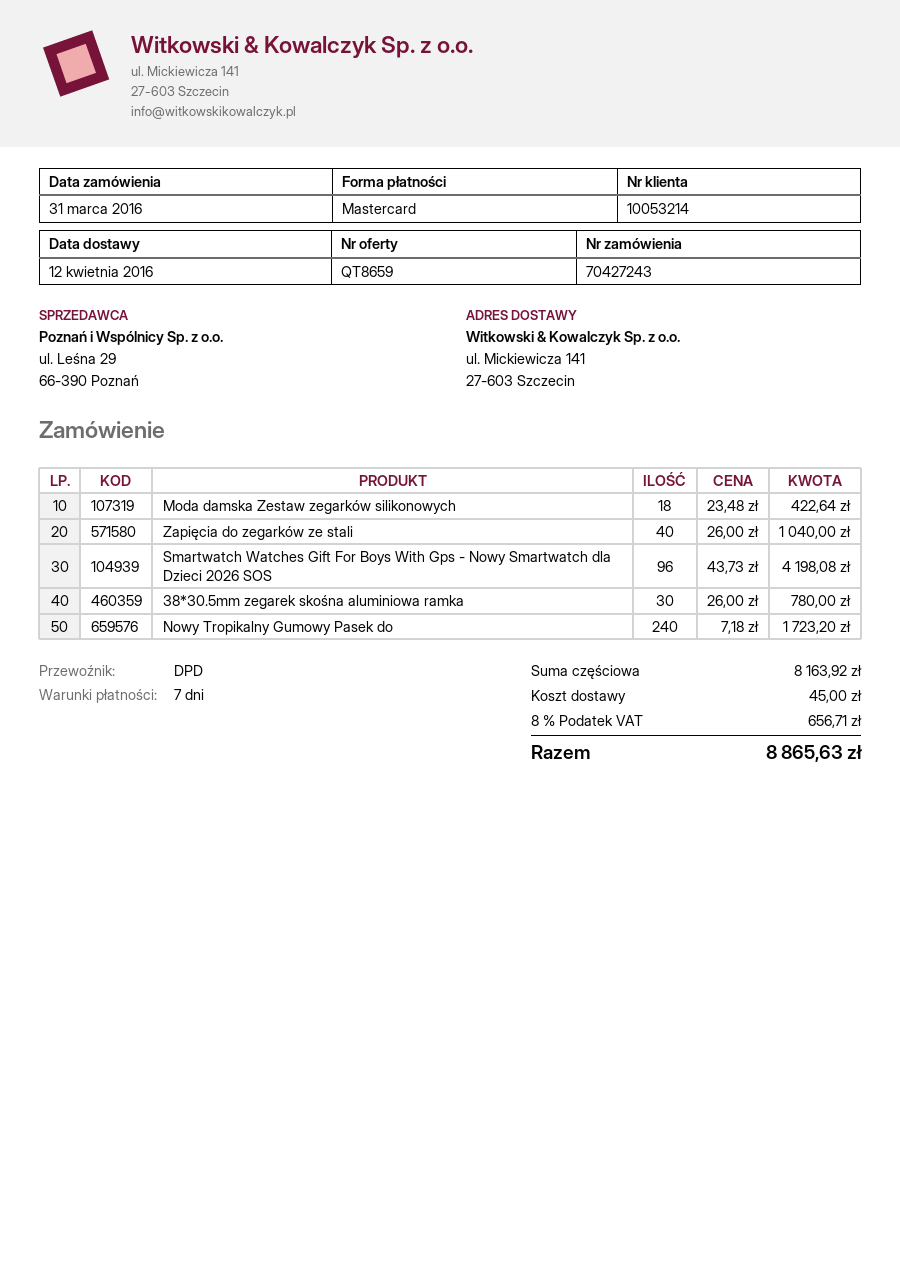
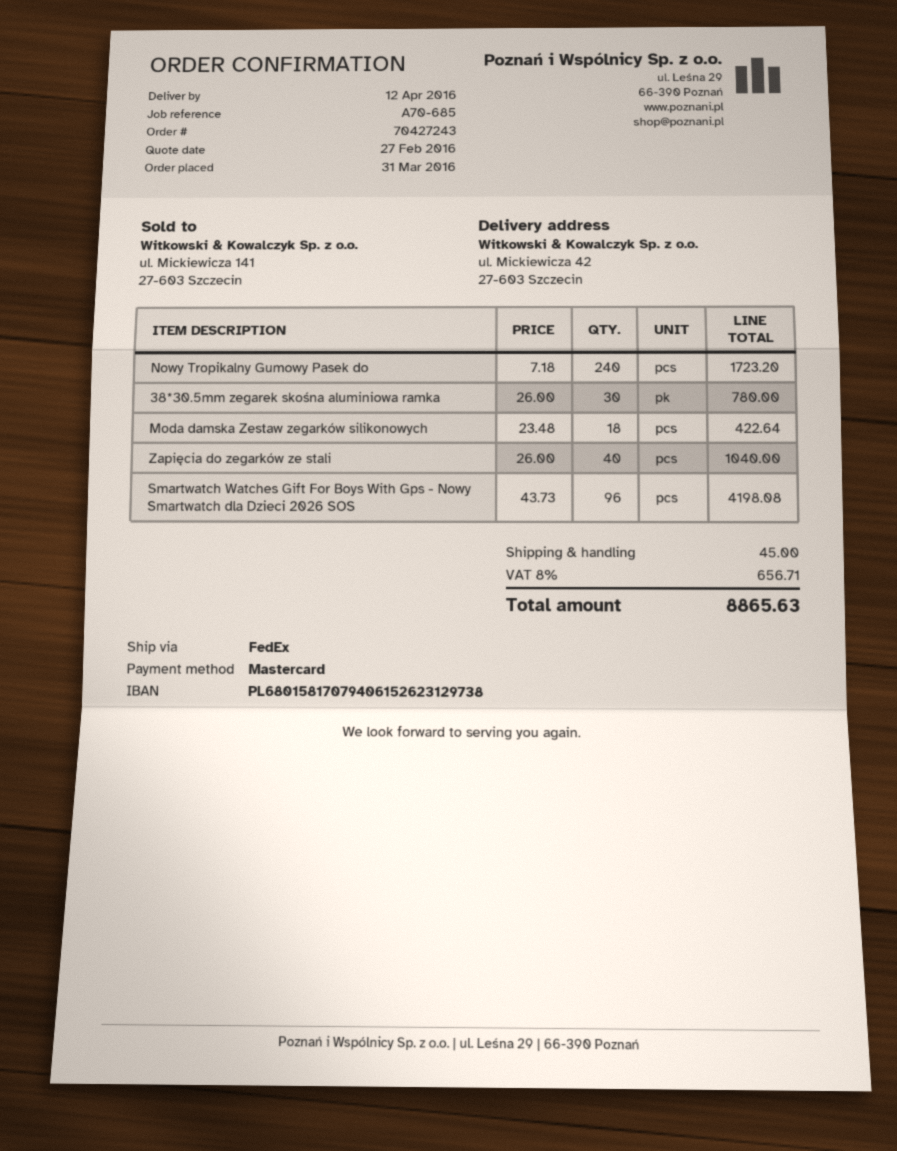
shipping method: DPD -> FedEx
ship to: ul. Mickiewicza 141, 27-603 Szczecin -> ul. Mickiewicza 42, 27-603 Szczecin

